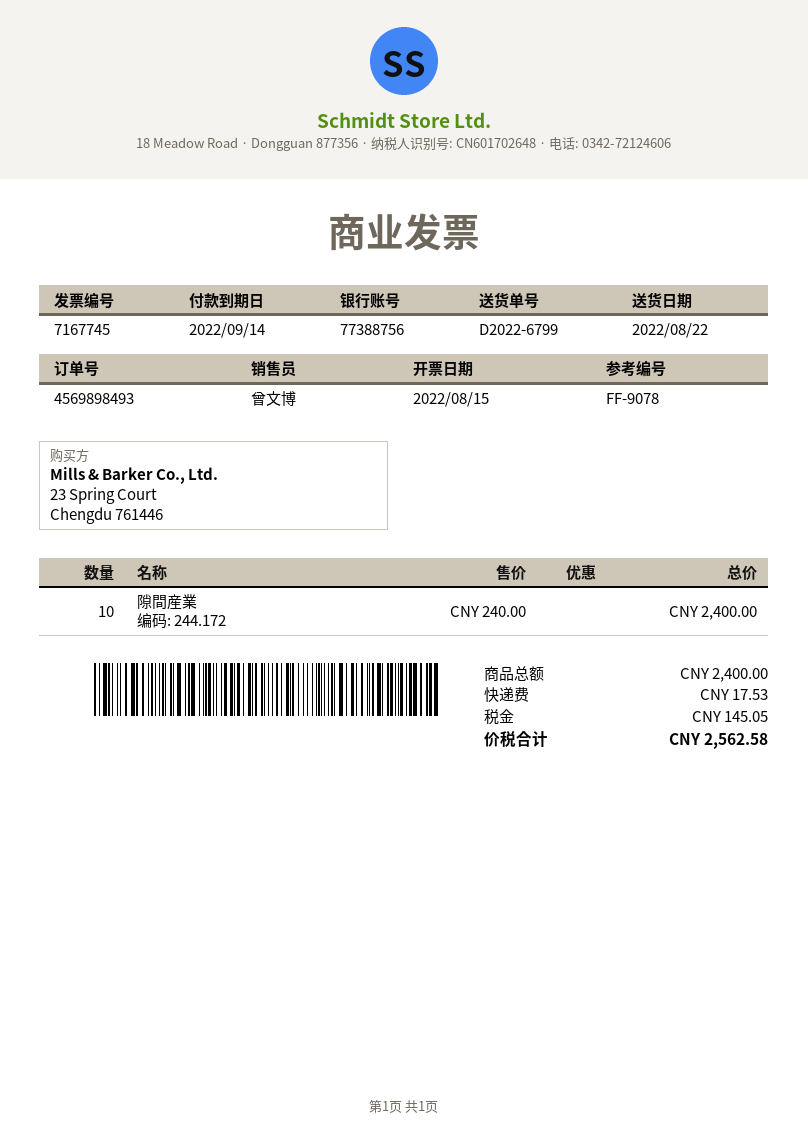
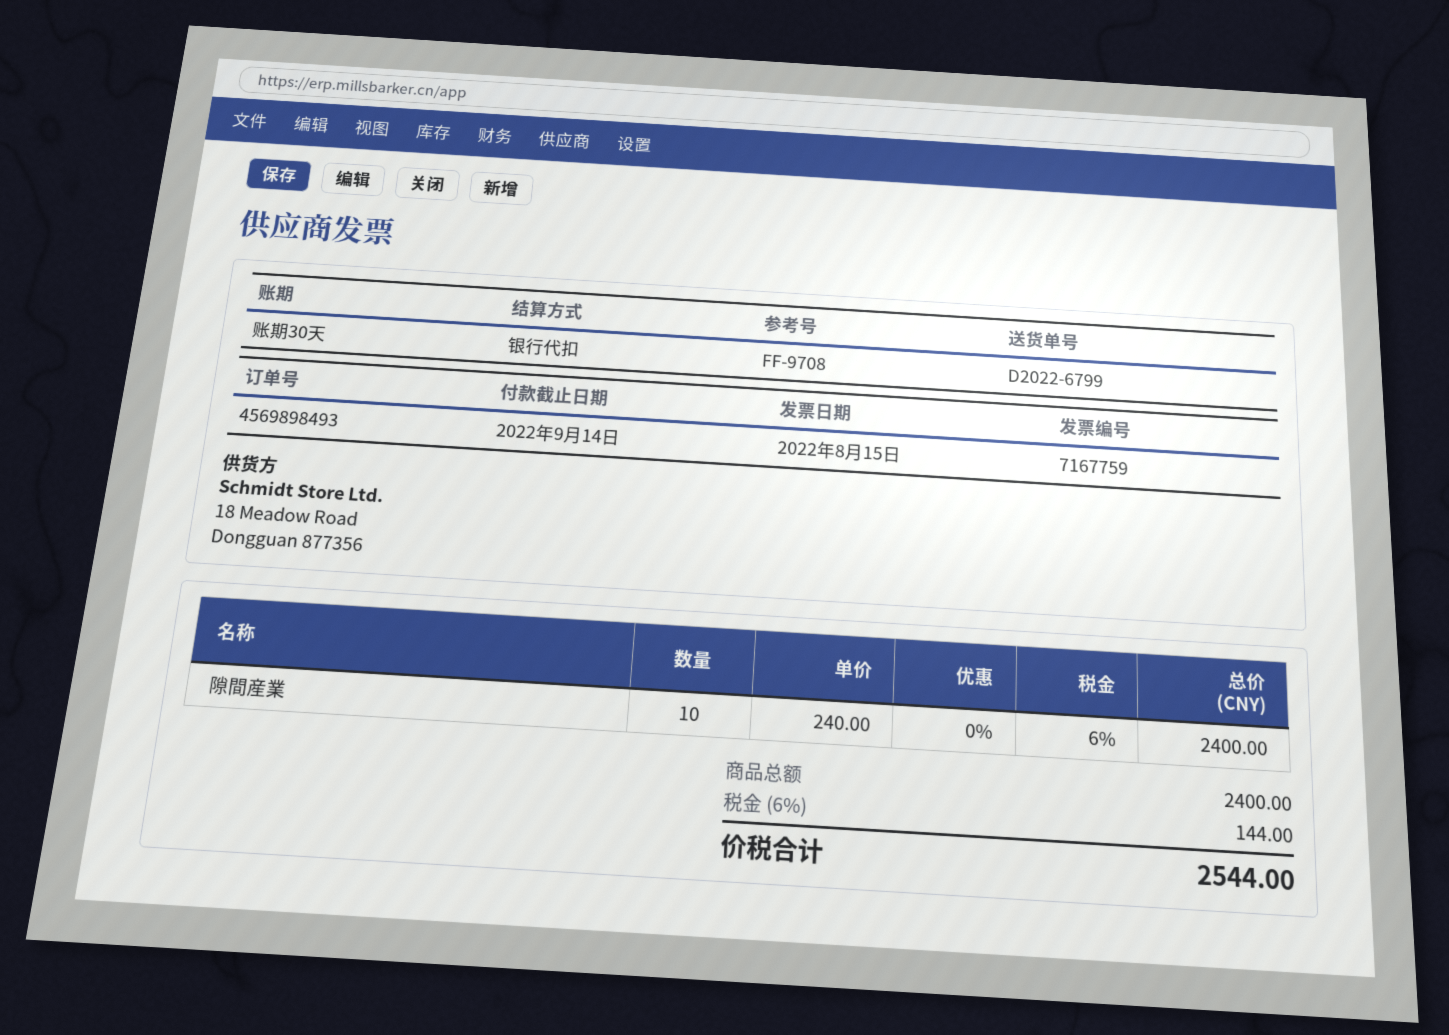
invoice number: 7167745 -> 7167759
reference: FF-9078 -> FF-9708
shipping: 17.53 -> none
tax: 145.05 -> 144.00
total: 2562.58 -> 2544.00

